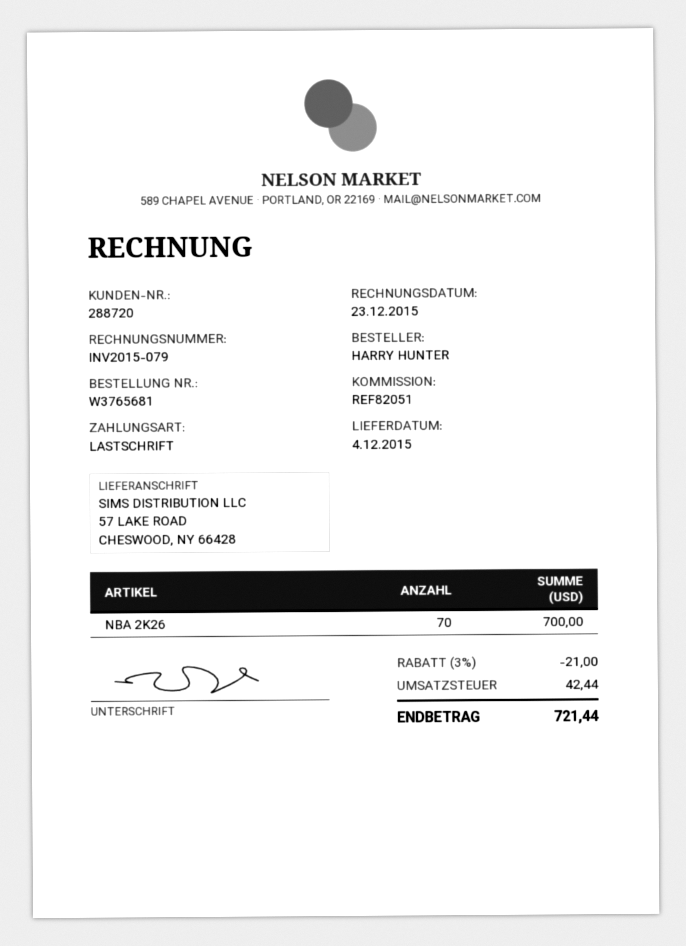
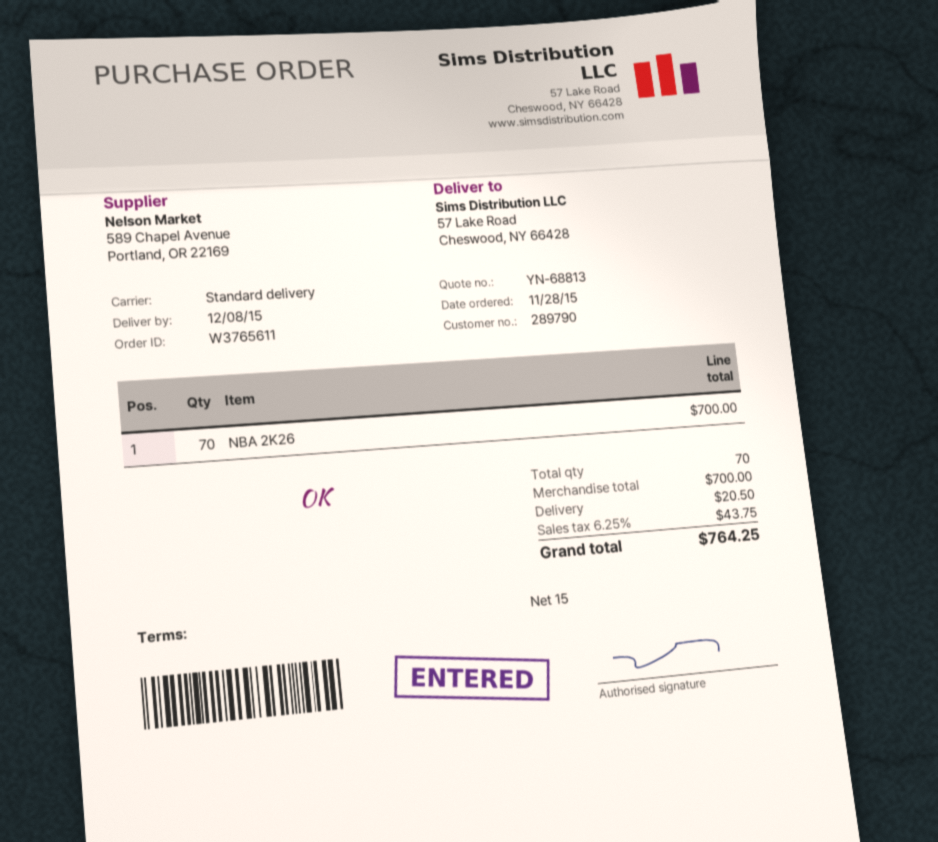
order number: W3765681 -> W3765611
delivery date: 2015-12-04 -> 2015-12-08
customer number: 288720 -> 289790
discount: 3% = 21.00 -> none
shipping: none -> 20.50
tax: 42.44 -> 43.75
total: 721.44 -> 764.25

